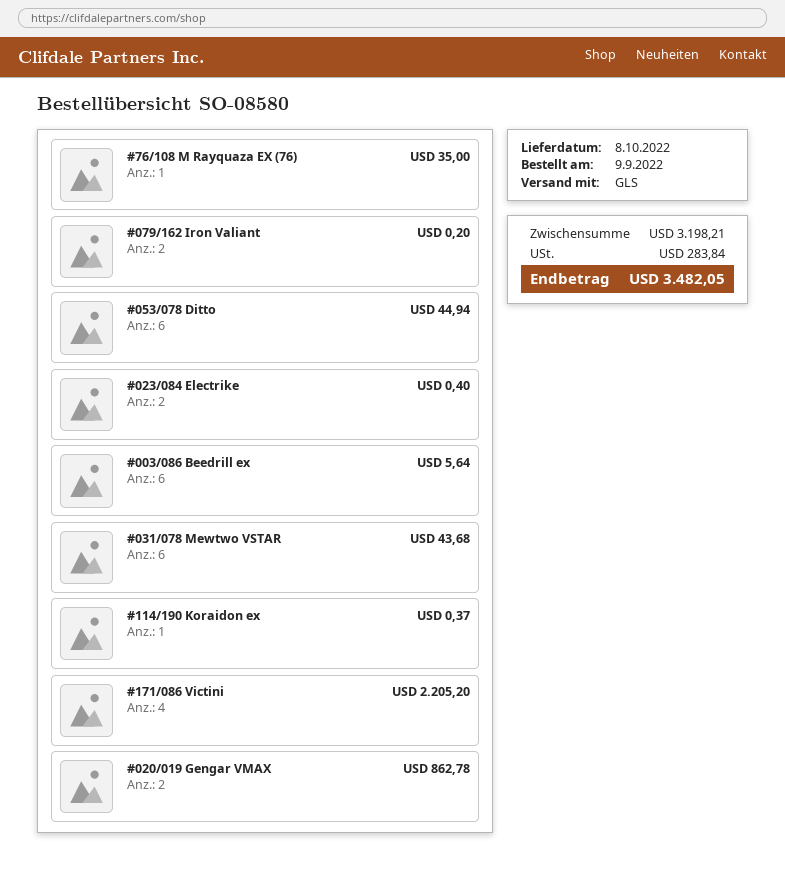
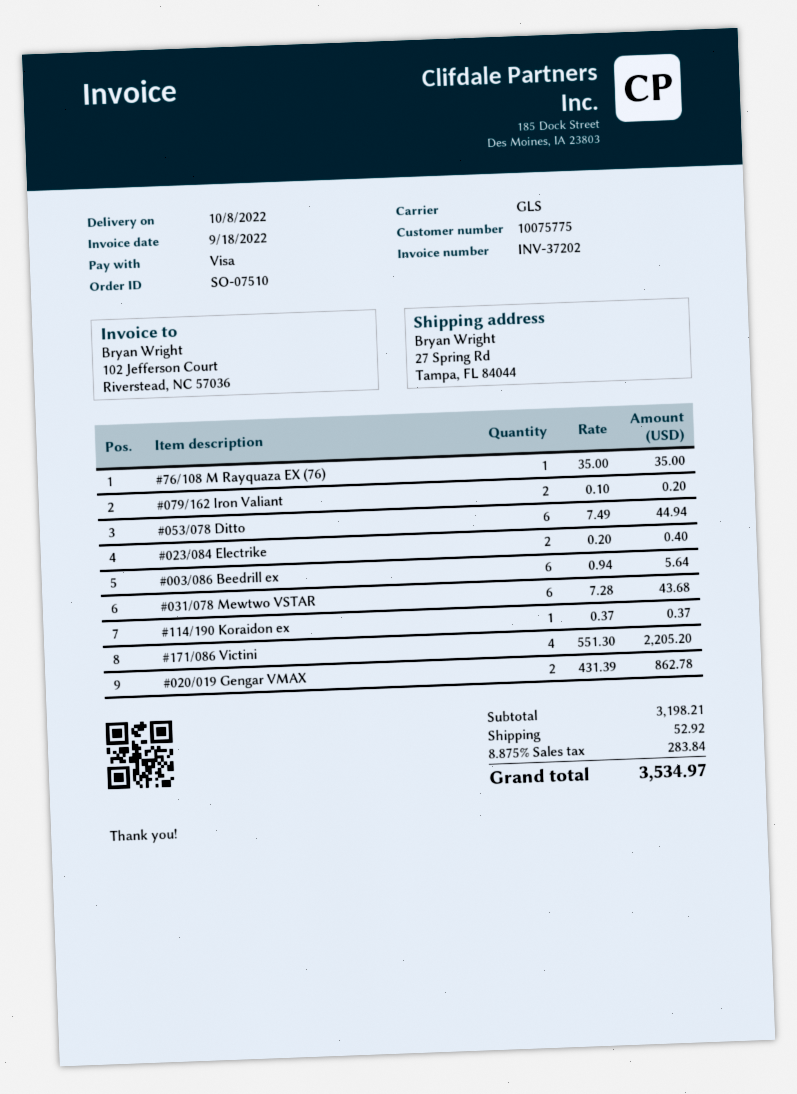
order number: SO-08580 -> SO-07510
shipping: none -> 52.92
total: 3482.05 -> 3534.97

